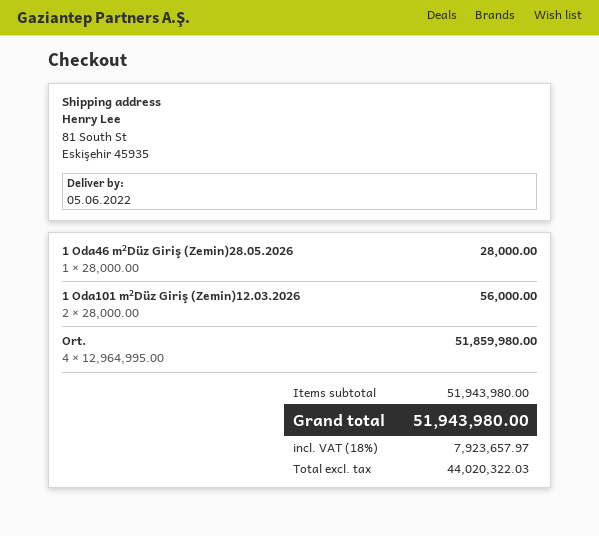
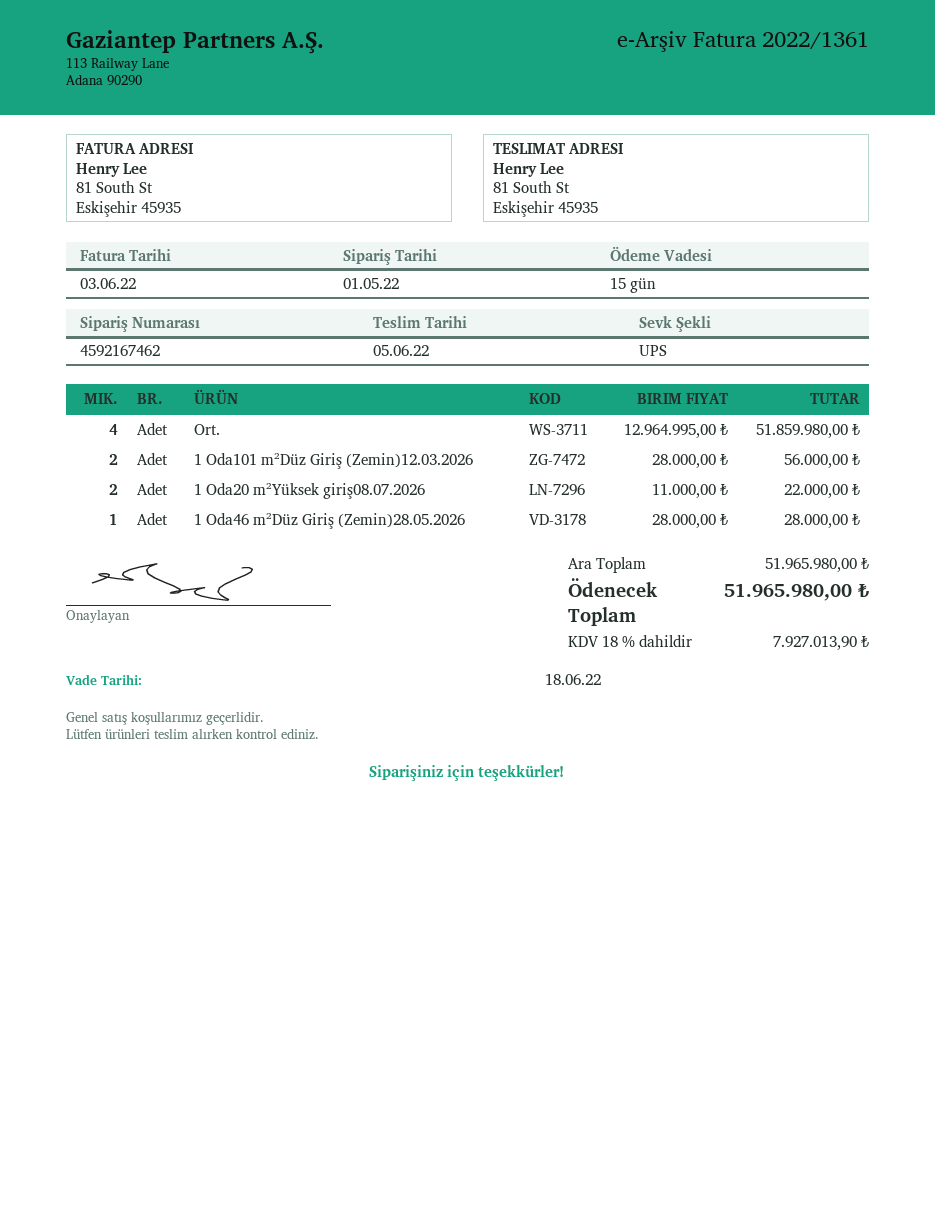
1 Oda20 m²Yüksek giriş08.07.2026: none -> 2 x 11000.00 = 22000.00
subtotal: 51943980.00 -> 51965980.00
tax: 18% = 7923657.97 -> 18% = 7927013.90
total: 51943980.00 -> 51965980.00

